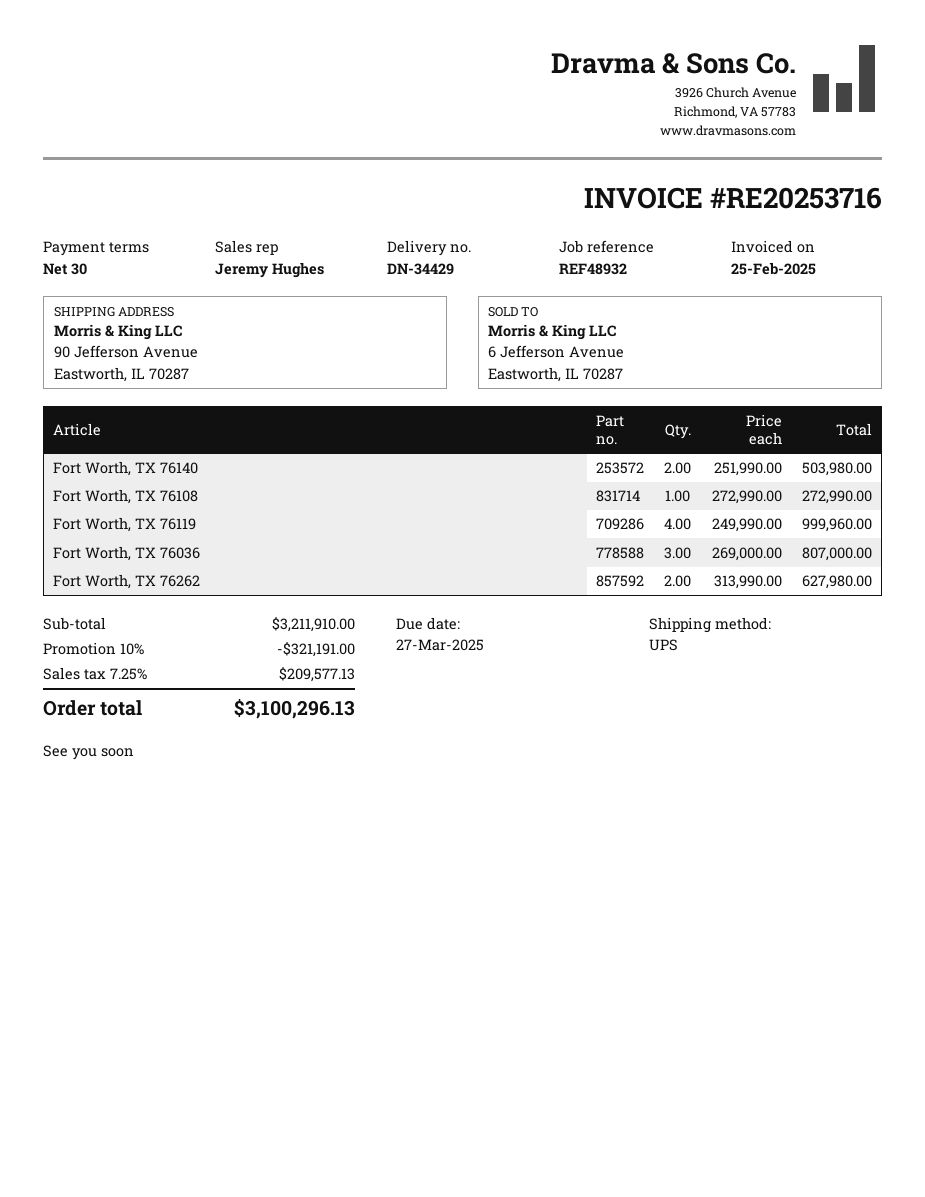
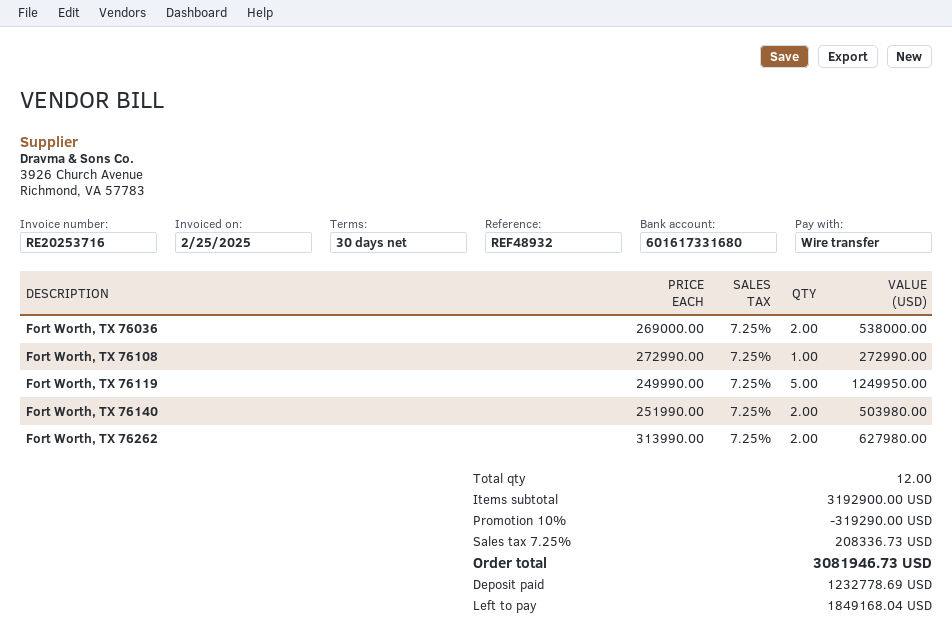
Fort Worth, TX 76119: 4 x 249990.00 = 999960.00 -> 5 x 249990.00 = 1249950.00
Fort Worth, TX 76036: 3 x 269000.00 = 807000.00 -> 2 x 269000.00 = 538000.00
subtotal: 3211910.00 -> 3192900.00
discount: 10% = 321191.00 -> 10% = 319290.00
tax: 7.25% = 209577.13 -> 7.25% = 208336.73
total: 3100296.13 -> 3081946.73

